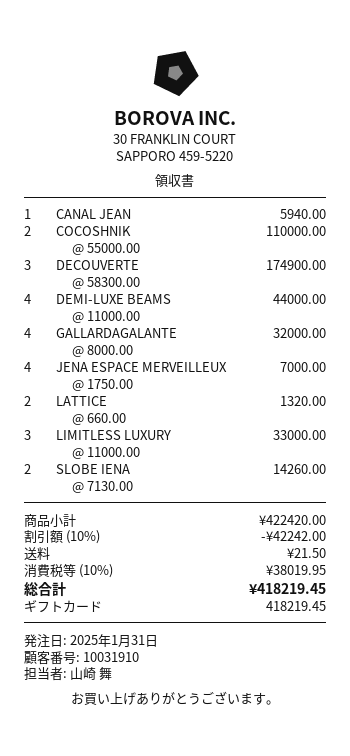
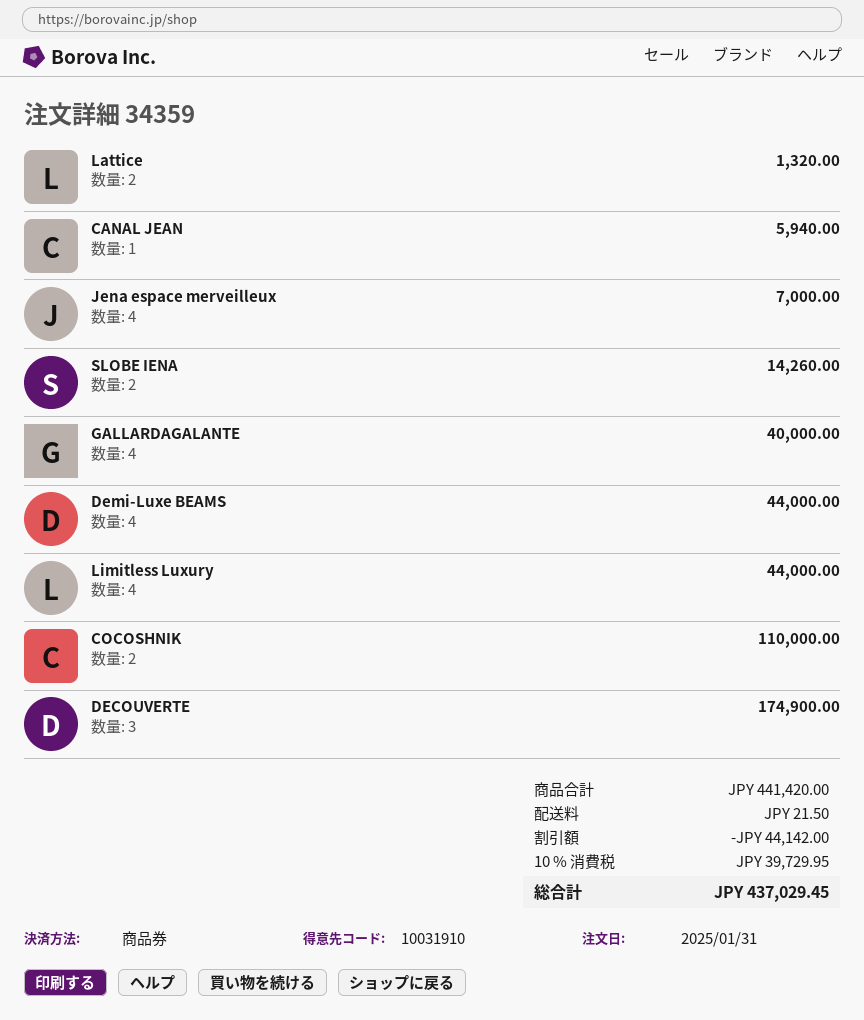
GALLARDAGALANTE: 4 for 32000.00 -> 4 for 40000.00
LIMITLESS LUXURY: 3 for 33000.00 -> 4 for 44000.00
subtotal: 422420.00 -> 441420.00
discount: 42242.00 -> 44142.00
tax: 10% = 38019.95 -> 10% = 39729.95
total: 418219.45 -> 437029.45

